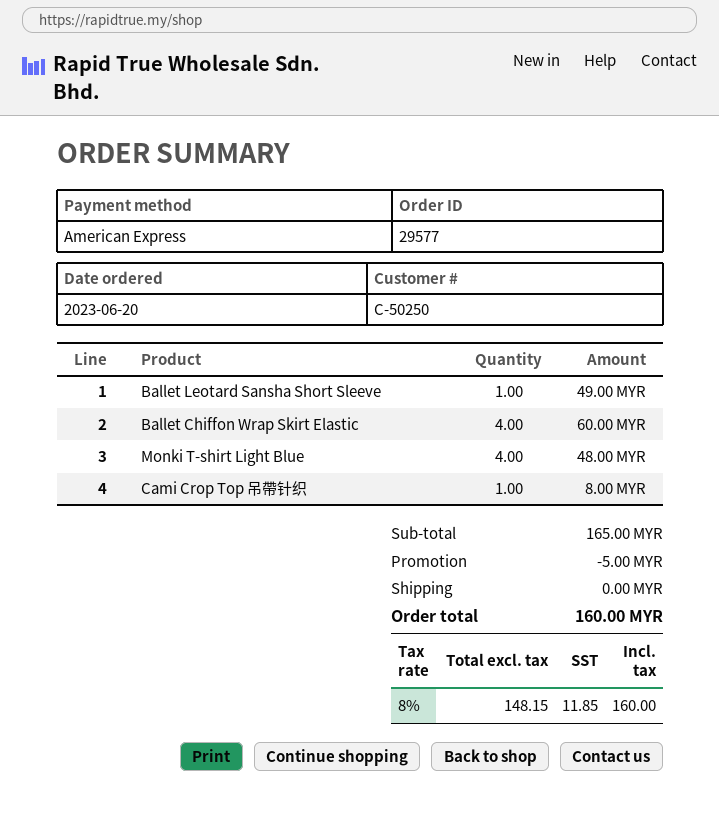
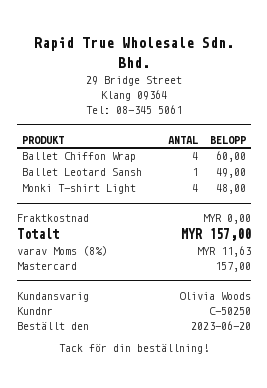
payment method: American Express -> Mastercard
Cami Crop Top 吊帶针织: 1 for 8.00 -> none
discount: 5.00 -> none
tax: 8% = 11.85 -> 8% = 11.63
total: 160.00 -> 157.00

